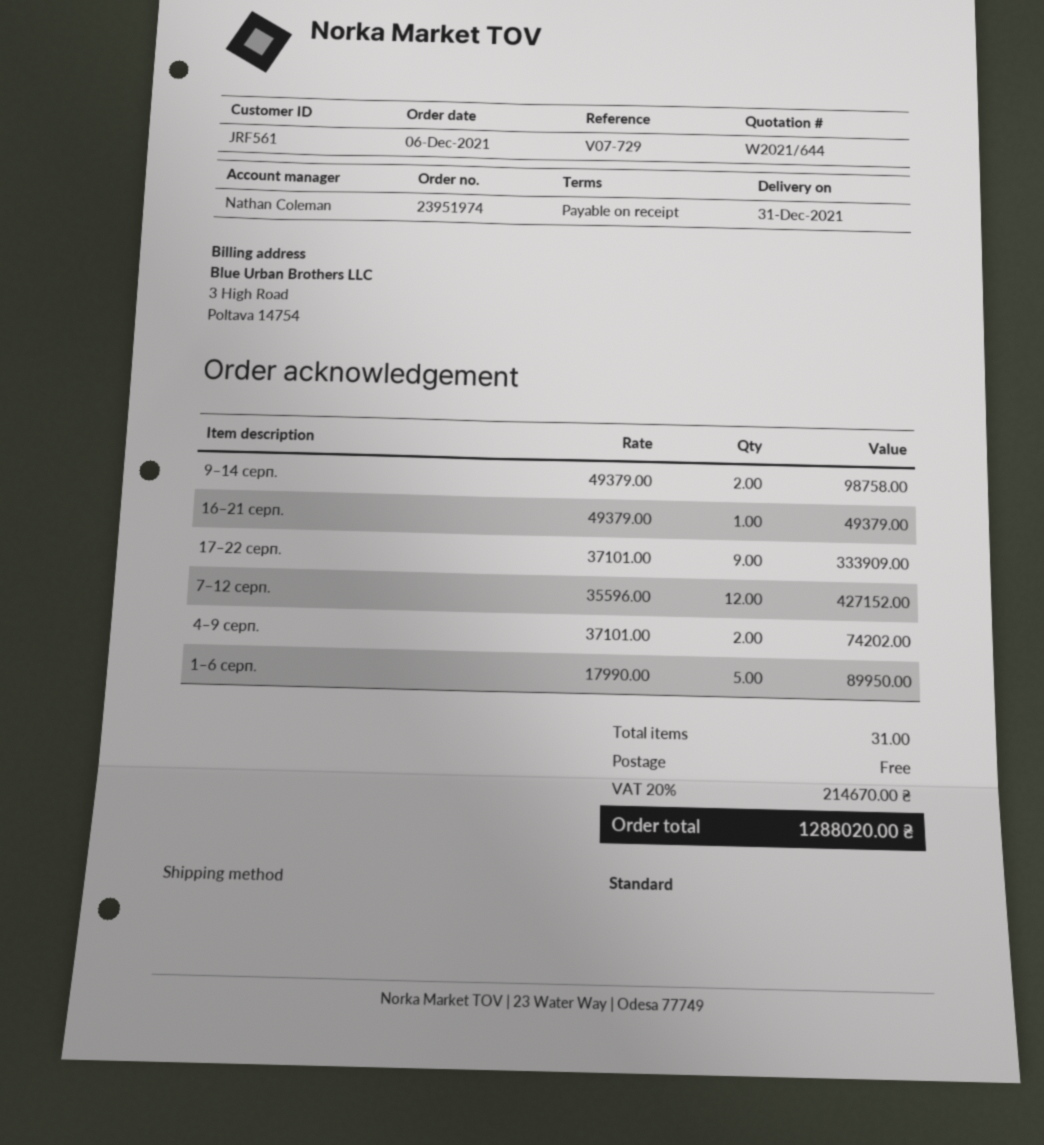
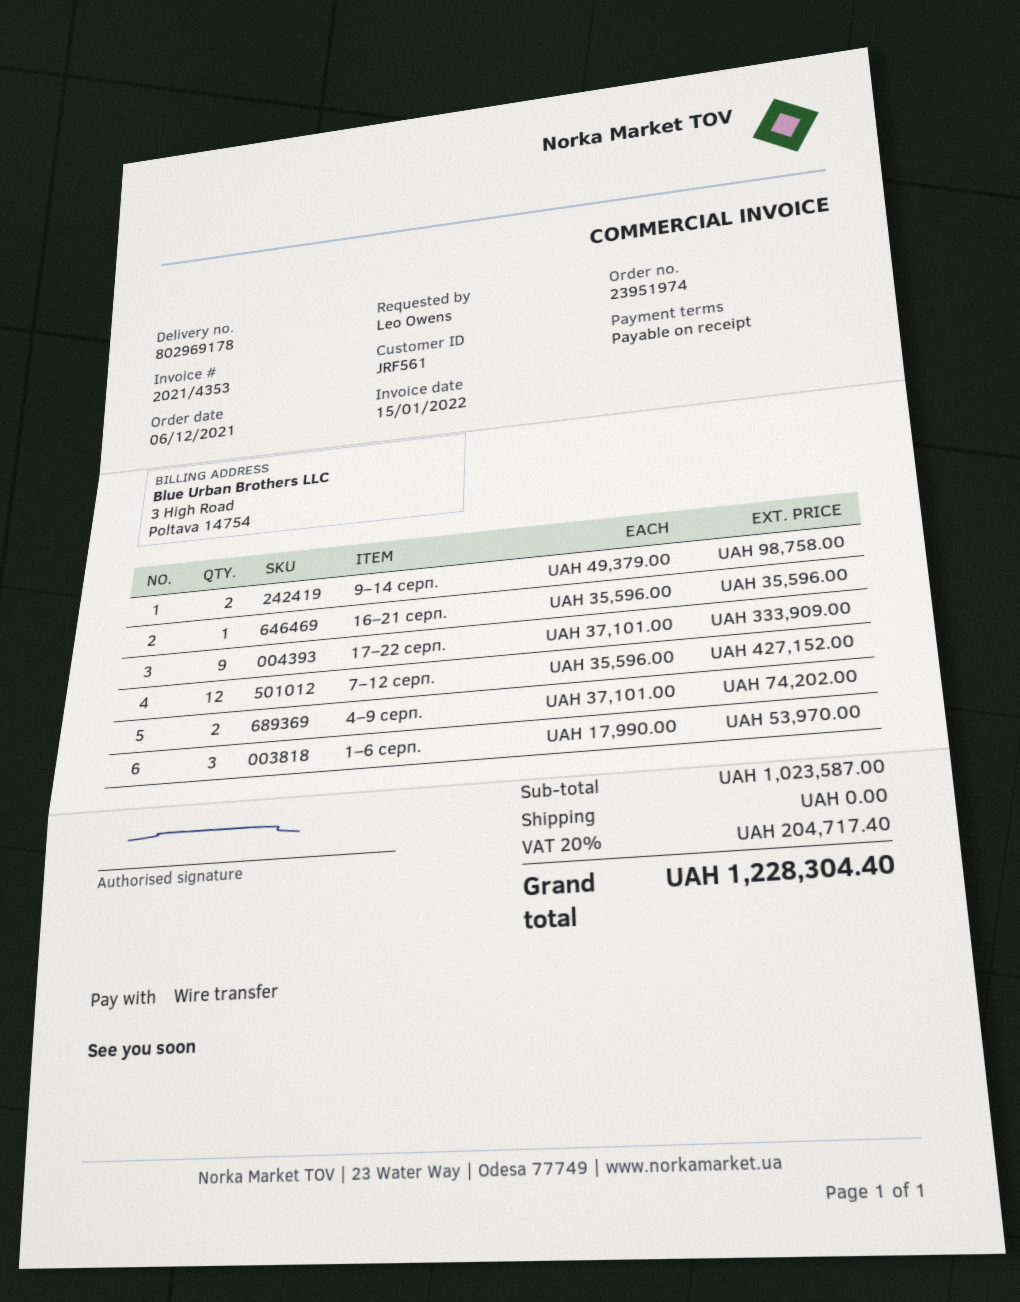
16–21 серп.: 1 x 49379.00 = 49379.00 -> 1 x 35596.00 = 35596.00
1–6 серп.: 5 x 17990.00 = 89950.00 -> 3 x 17990.00 = 53970.00
tax: 20% = 214670.00 -> 20% = 204717.40
total: 1288020.00 -> 1228304.40

